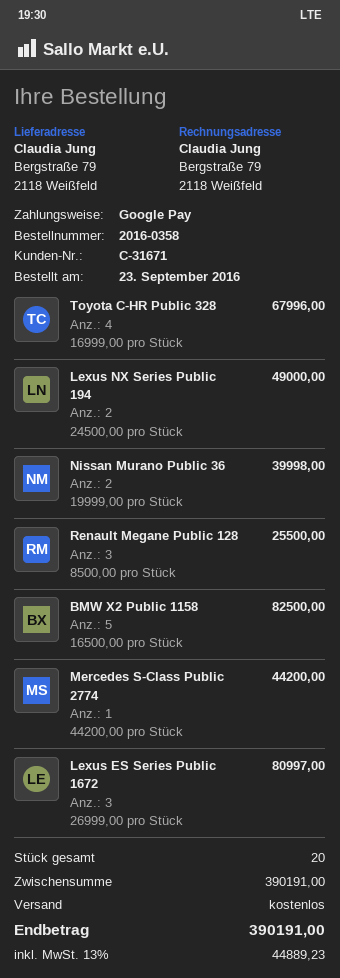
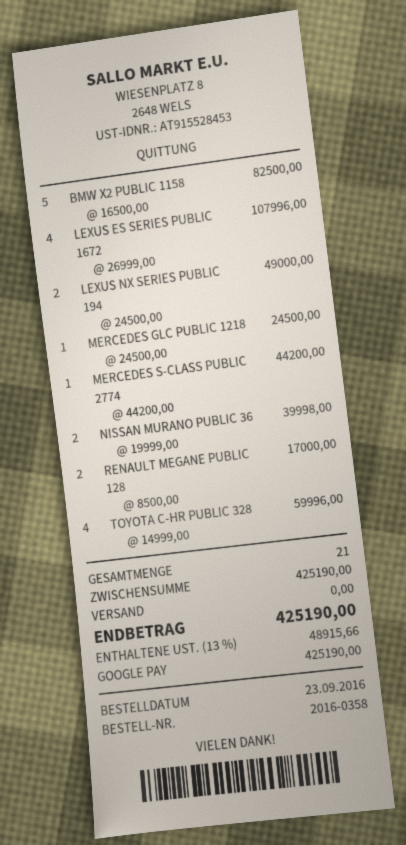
Toyota C-HR Public 328: 4 x 16999.00 = 67996.00 -> 4 x 14999.00 = 59996.00
Renault Megane Public 128: 3 x 8500.00 = 25500.00 -> 2 x 8500.00 = 17000.00
Lexus ES Series Public 1672: 3 x 26999.00 = 80997.00 -> 4 x 26999.00 = 107996.00
MERCEDES GLC PUBLIC 1218: none -> 1 x 24500.00 = 24500.00
total quantity: 20 -> 21
subtotal: 390191.00 -> 425190.00
tax: 13% = 44889.23 -> 13% = 48915.66
total: 390191.00 -> 425190.00

